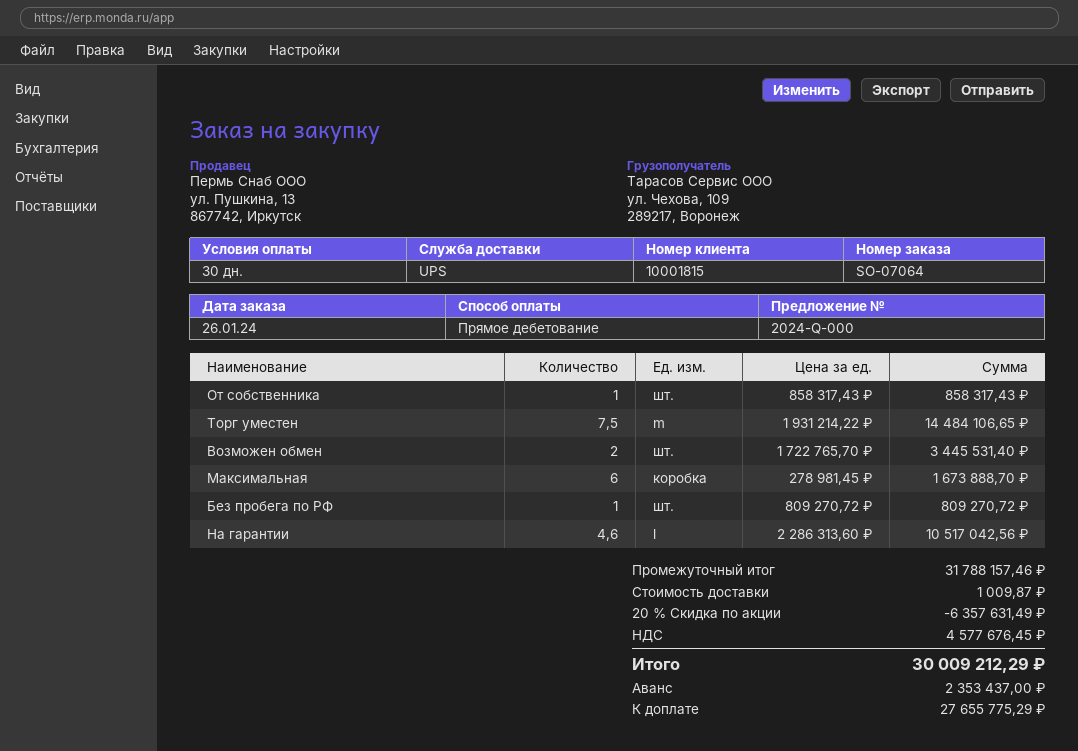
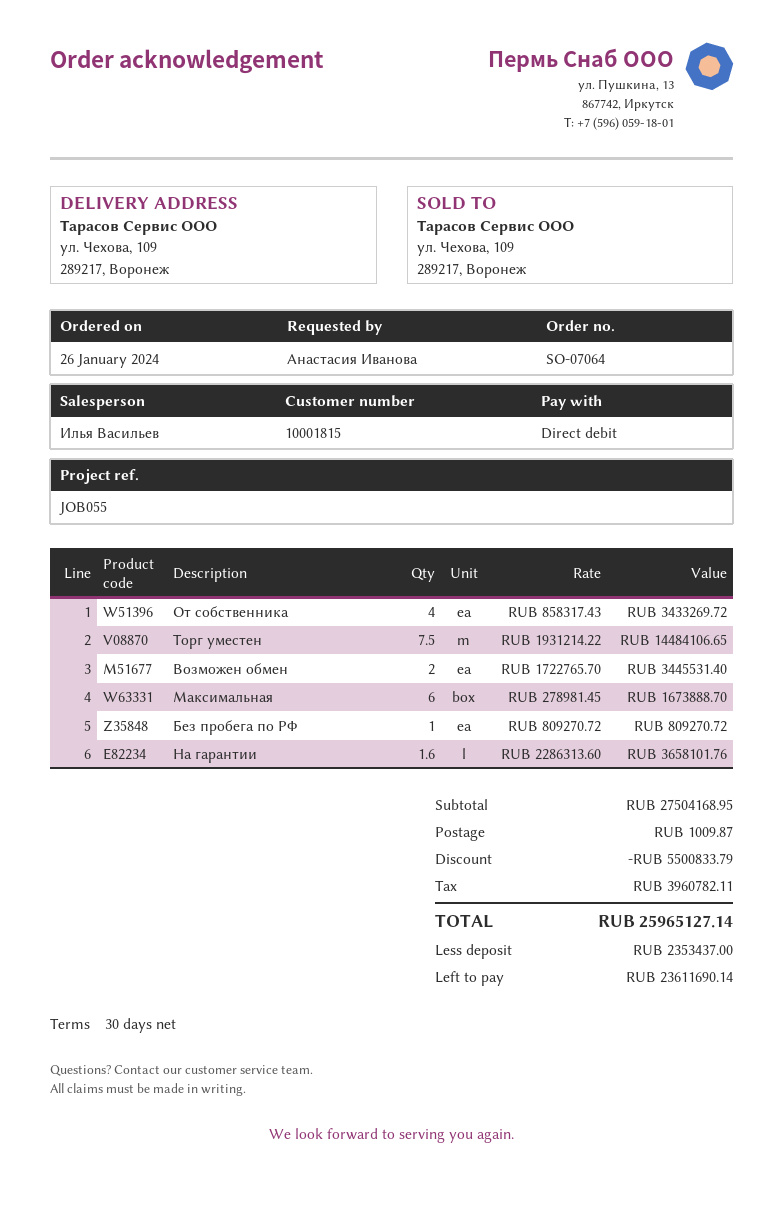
От собственника: 1 x 858317.43 = 858317.43 -> 4 x 858317.43 = 3433269.72
На гарантии: 4.6 x 2286313.60 = 10517042.56 -> 1.6 x 2286313.60 = 3658101.76
subtotal: 31788157.46 -> 27504168.95
discount: 6357631.49 -> 5500833.79
tax: 4577676.45 -> 3960782.11
total: 30009212.29 -> 25965127.14
balance: 27655775.29 -> 23611690.14

